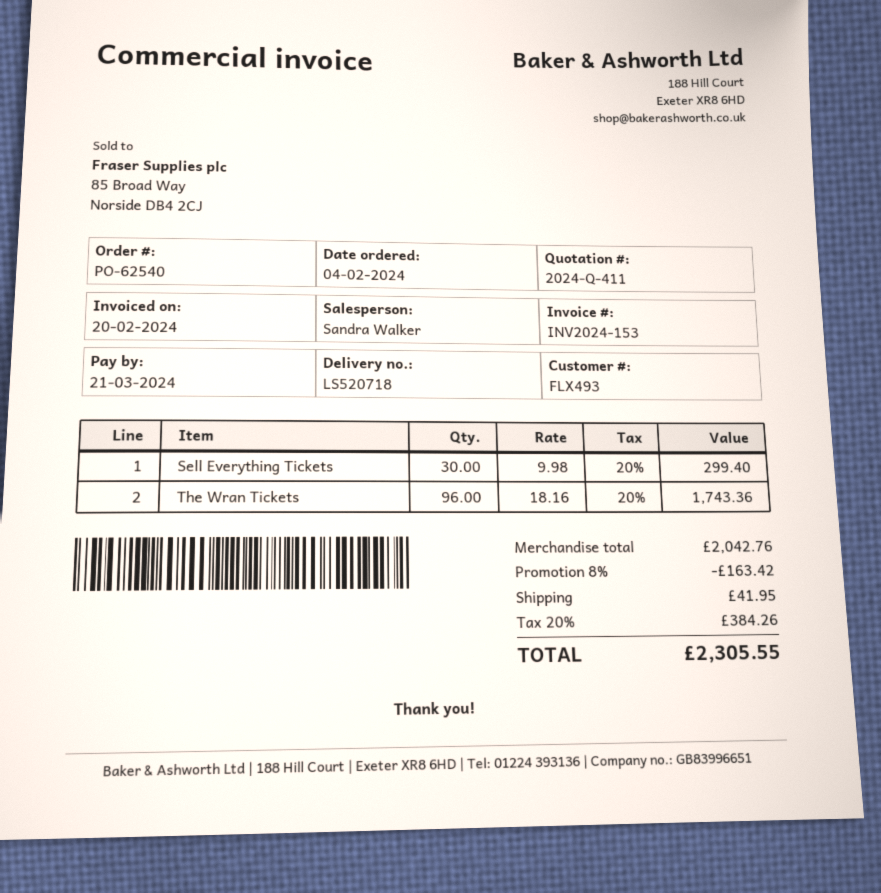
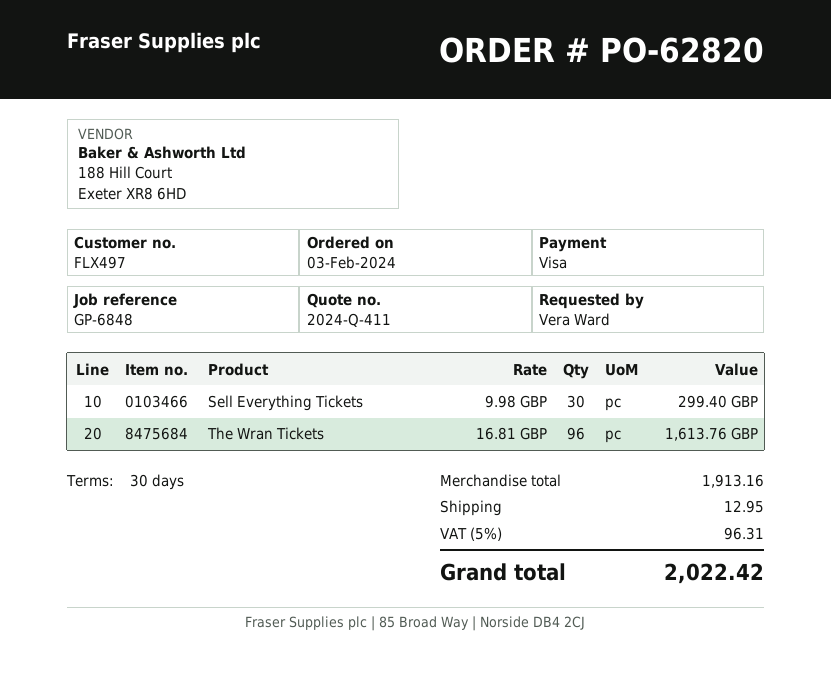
order number: PO-62540 -> PO-62820
order date: 2024-02-04 -> 2024-02-03
customer number: FLX493 -> FLX497
The Wran Tickets: 96 x 18.16 = 1743.36 -> 96 x 16.81 = 1613.76
subtotal: 2042.76 -> 1913.16
discount: 8% = 163.42 -> none
shipping: 41.95 -> 12.95
tax: 20% = 384.26 -> 5% = 96.31
total: 2305.55 -> 2022.42

